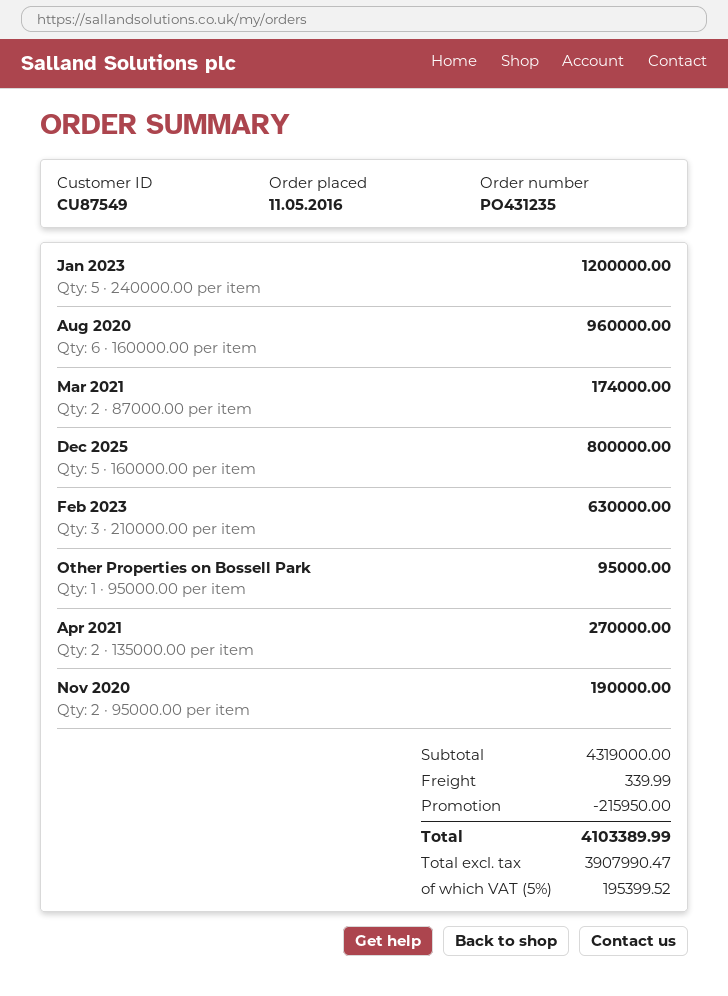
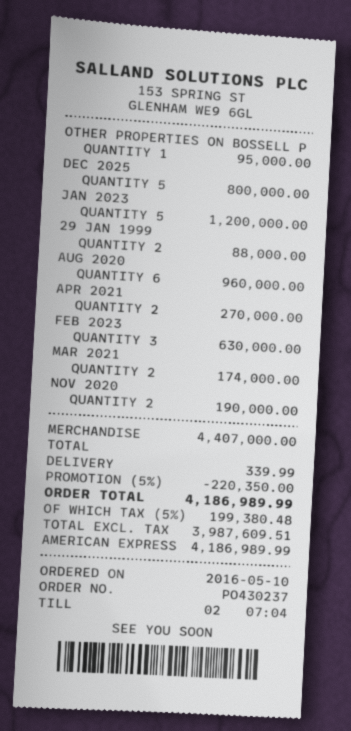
order number: PO431235 -> PO430237
order date: 2016-05-11 -> 2016-05-10
29 JAN 1999: none -> 2 for 88000.00
subtotal: 4319000.00 -> 4407000.00
discount: 215950.00 -> 220350.00
net: 3907990.47 -> 3987609.51
tax: 5% = 195399.52 -> 5% = 199380.48
total: 4103389.99 -> 4186989.99

